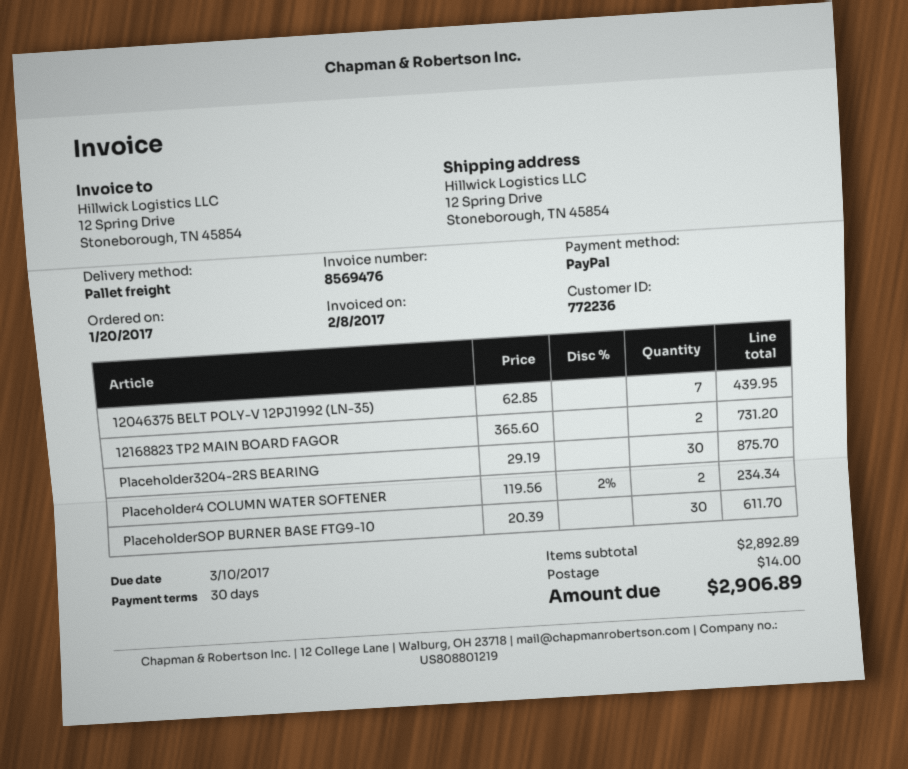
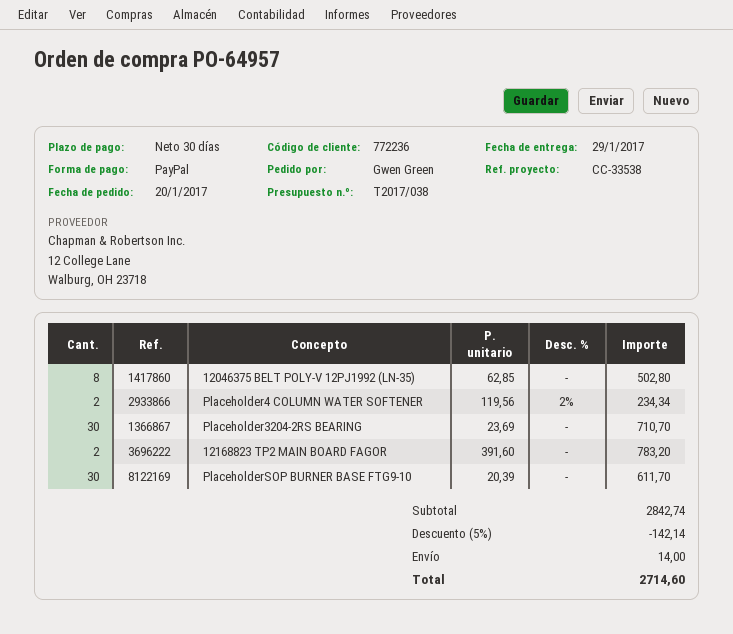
12046375 BELT POLY-V 12PJ1992 (LN-35): 7 x 62.85 = 439.95 -> 8 x 62.85 = 502.80
12168823 TP2 MAIN BOARD FAGOR: 2 x 365.60 = 731.20 -> 2 x 391.60 = 783.20
Placeholder3204-2RS BEARING: 30 x 29.19 = 875.70 -> 30 x 23.69 = 710.70
subtotal: 2892.89 -> 2842.74
discount: none -> 5% = 142.14
total: 2906.89 -> 2714.60

